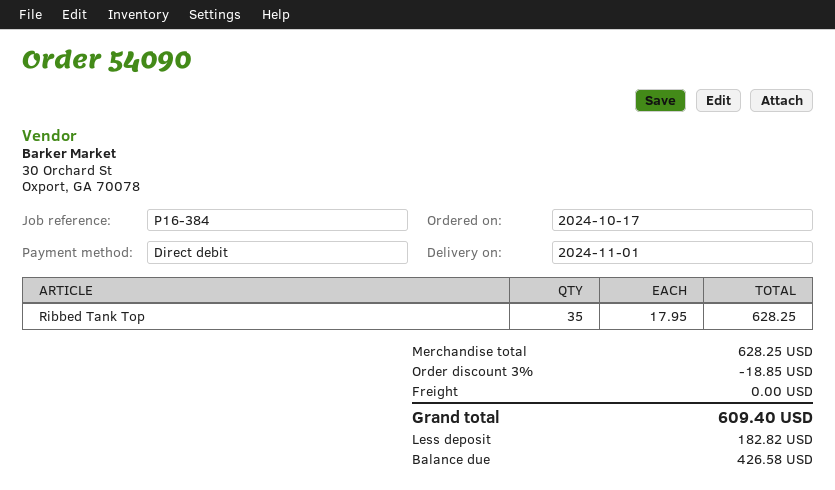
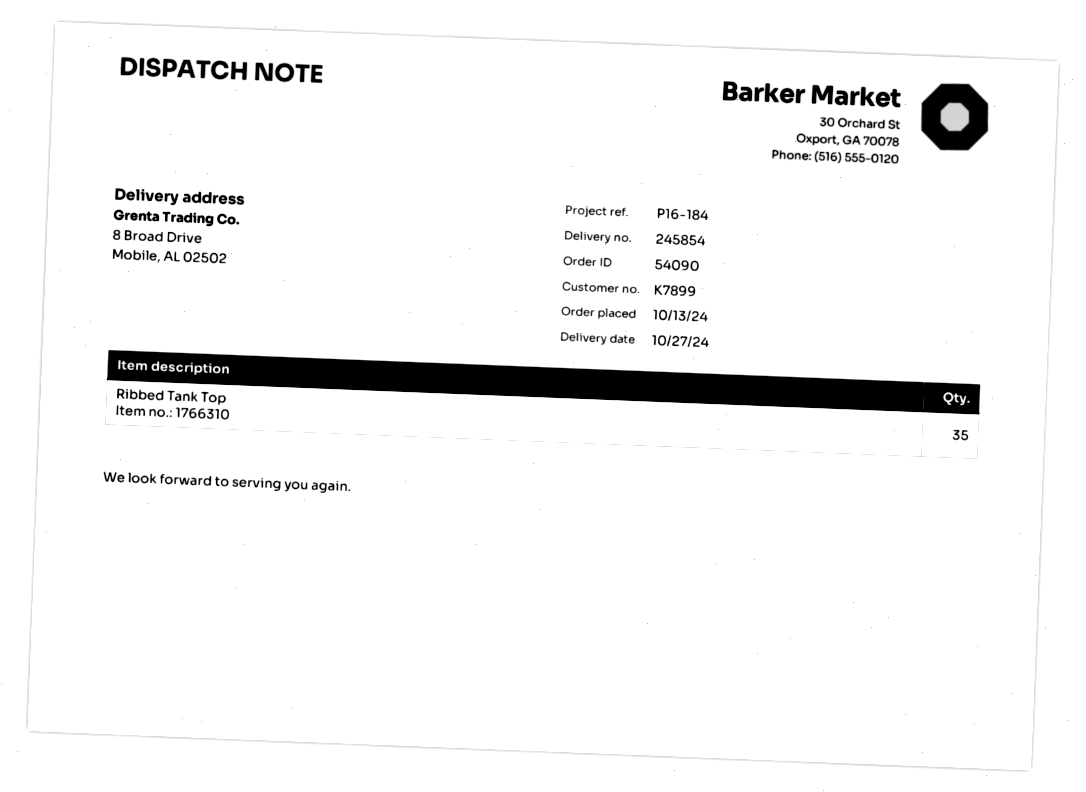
order date: 2024-10-17 -> 2024-10-13
delivery date: 2024-11-01 -> 2024-10-27
reference: P16-384 -> P16-184

